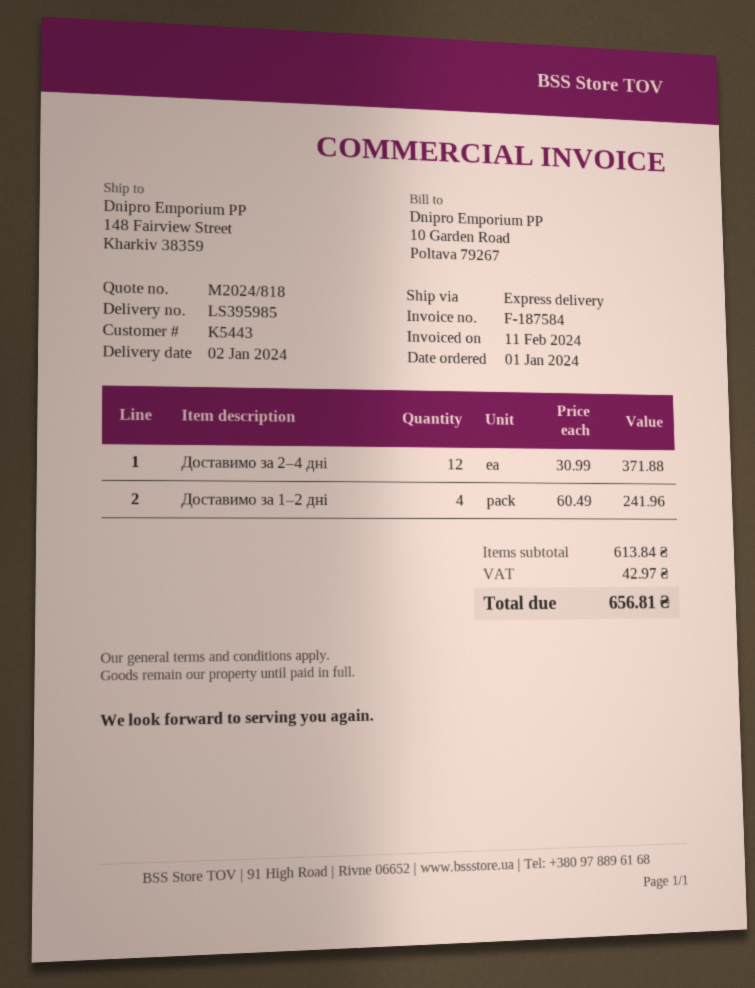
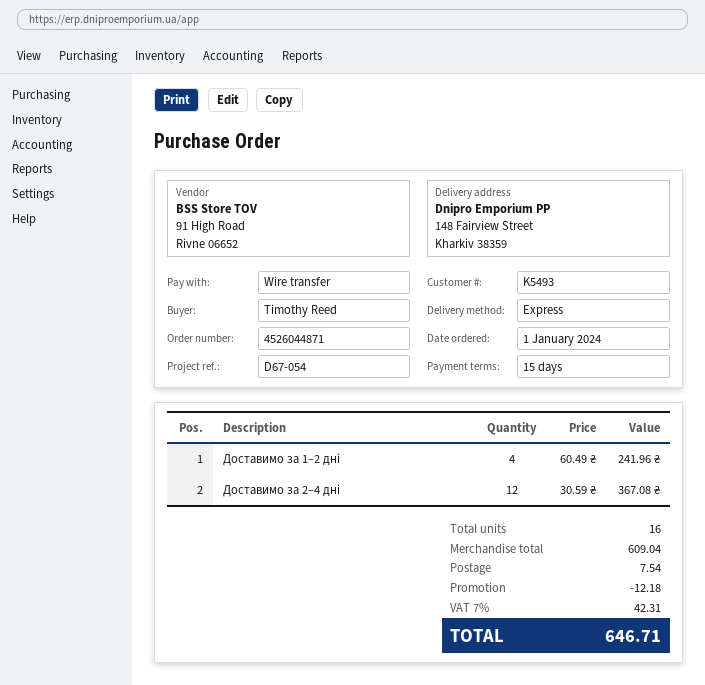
customer number: K5443 -> K5493
Доставимо за 2–4 дні: 12 x 30.99 = 371.88 -> 12 x 30.59 = 367.08
subtotal: 613.84 -> 609.04
discount: none -> 12.18
shipping: none -> 7.54
tax: 42.97 -> 42.31
total: 656.81 -> 646.71

